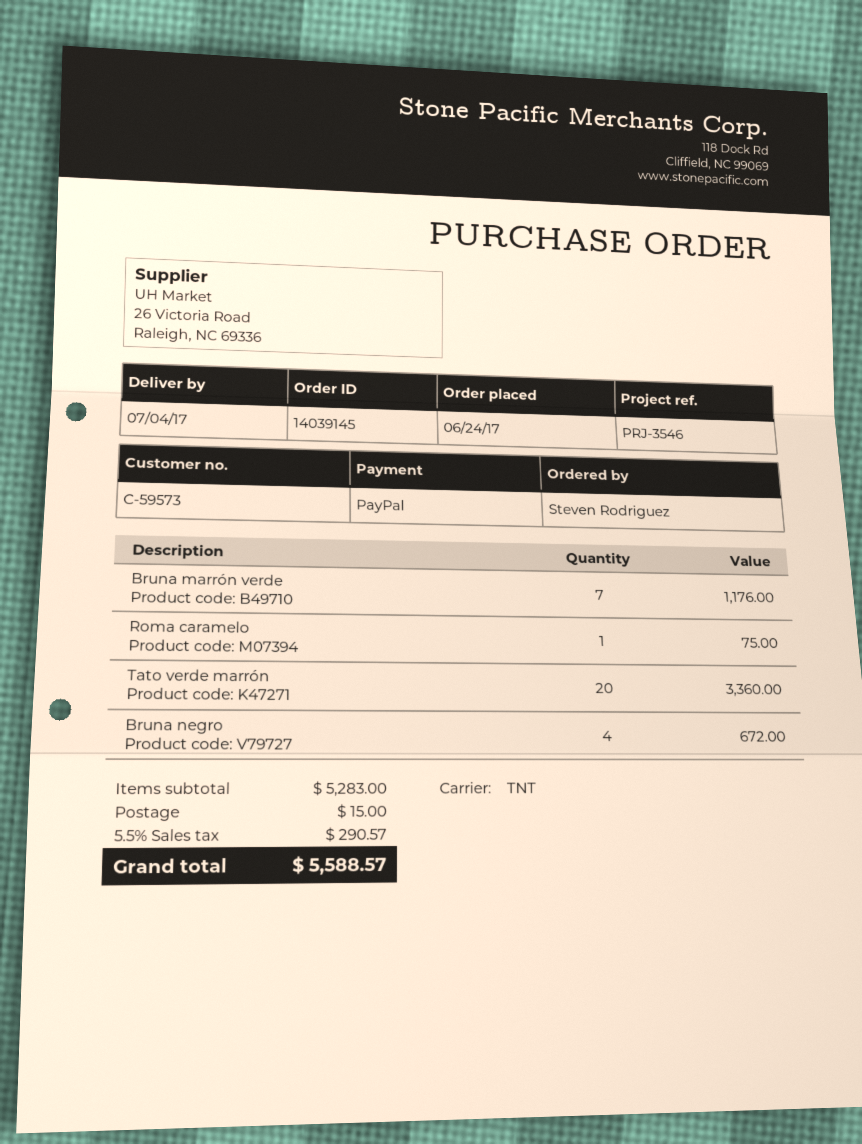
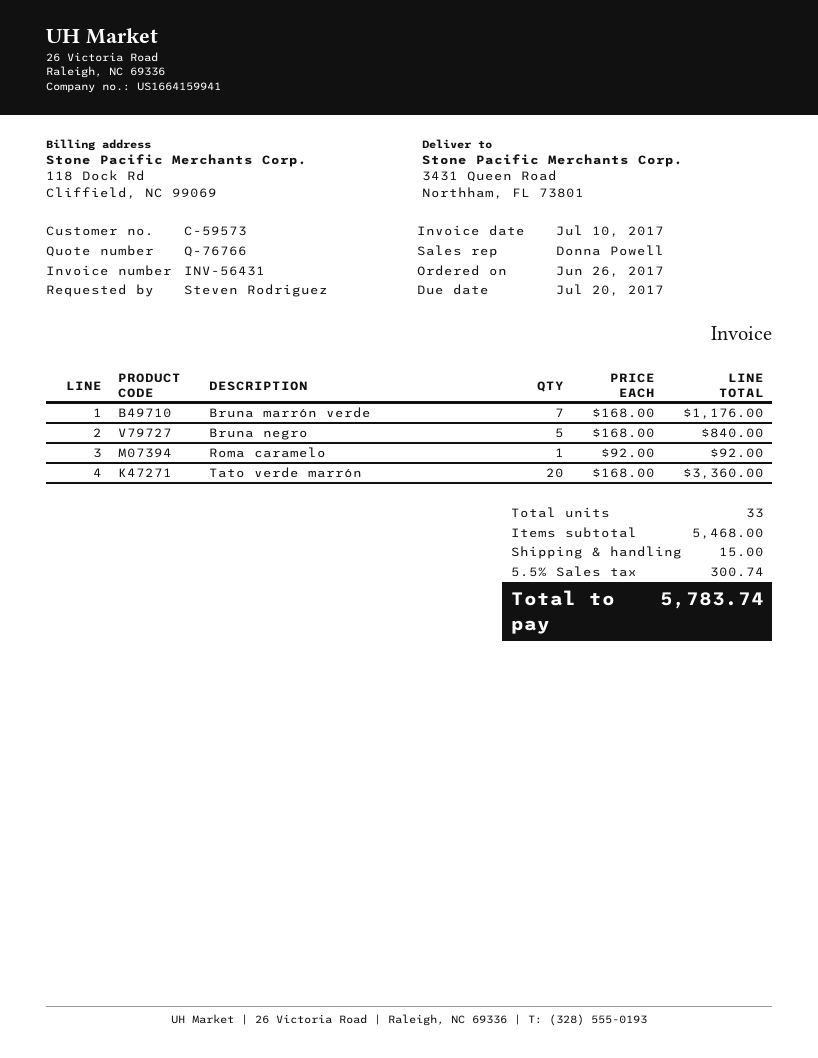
order date: 2017-06-24 -> 2017-06-26
Roma caramelo: 1 for 75.00 -> 1 for 92.00
Bruna negro: 4 for 672.00 -> 5 for 840.00
subtotal: 5283.00 -> 5468.00
tax: 5.5% = 290.57 -> 5.5% = 300.74
total: 5588.57 -> 5783.74

